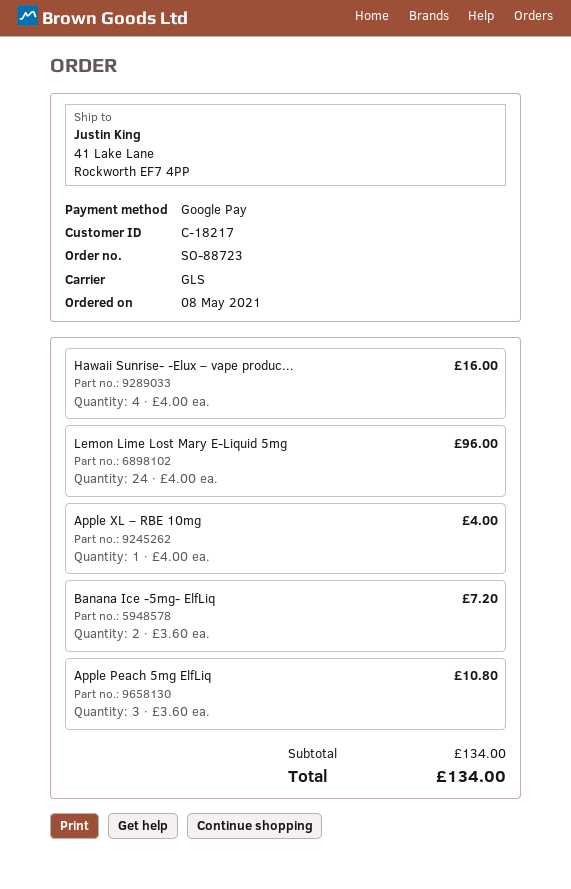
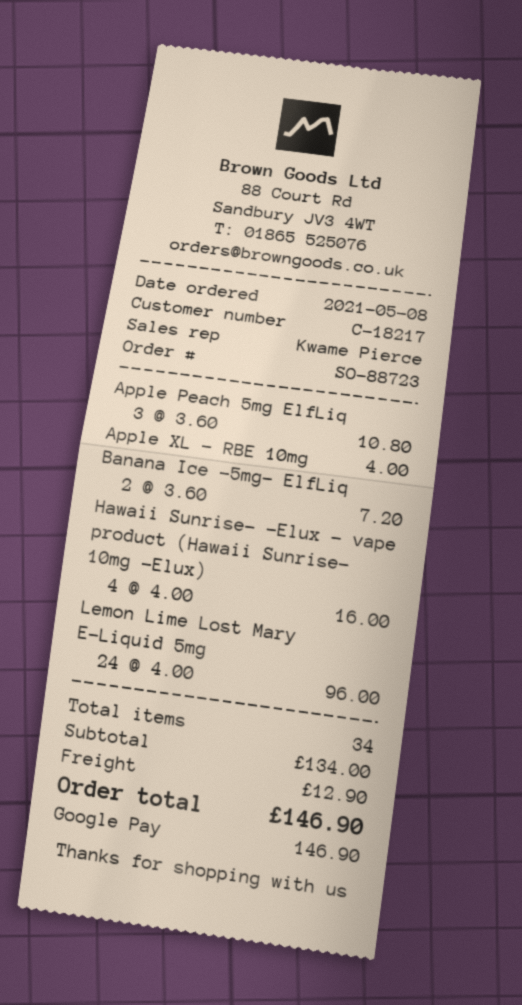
shipping: none -> 12.90
total: 134.00 -> 146.90

